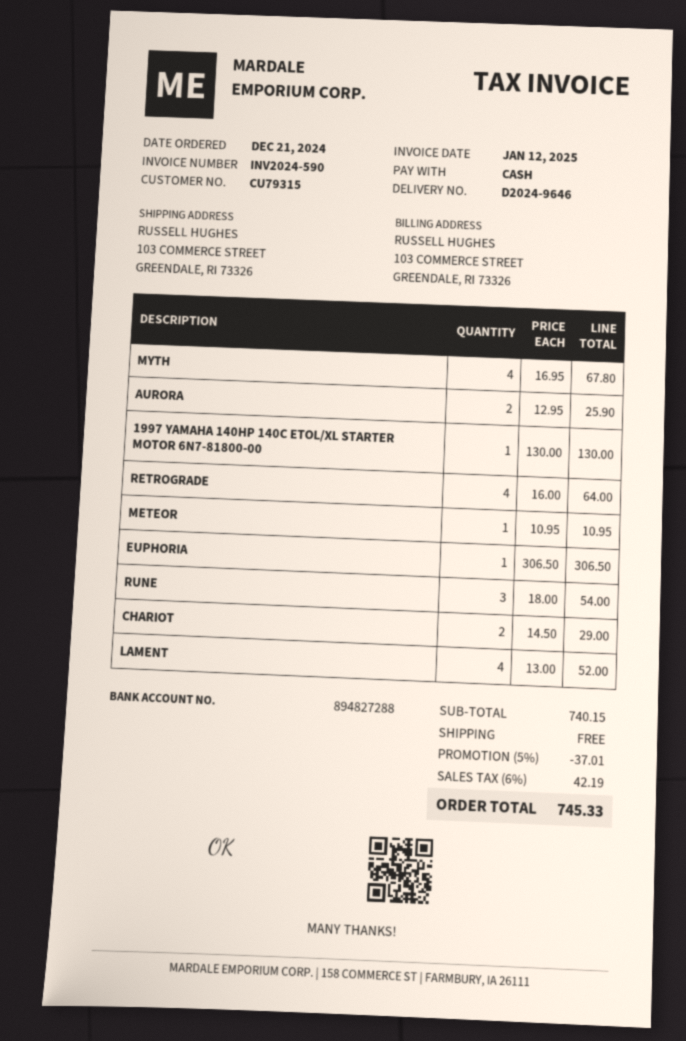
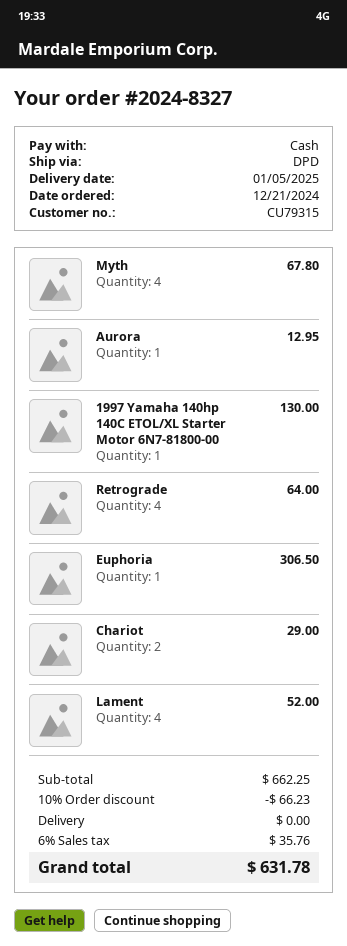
AURORA: 2 for 25.90 -> 1 for 12.95
METEOR: 1 for 10.95 -> none
RUNE: 3 for 54.00 -> none
subtotal: 740.15 -> 662.25
discount: 5% = 37.01 -> 10% = 66.23
tax: 6% = 42.19 -> 6% = 35.76
total: 745.33 -> 631.78

